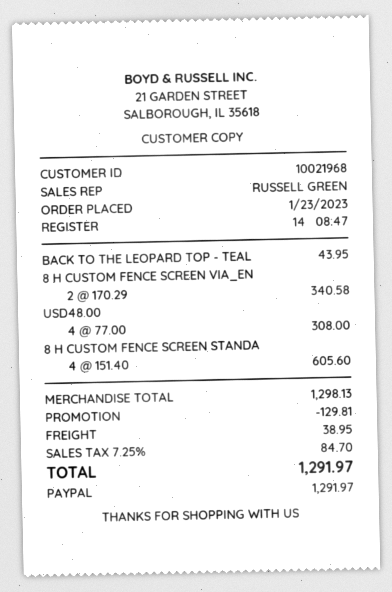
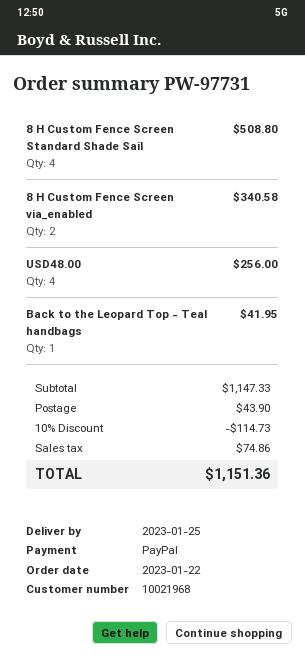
order date: 2023-01-23 -> 2023-01-22
BACK TO THE LEOPARD TOP - TEAL: 1 for 43.95 -> 1 for 41.95
USD48.00: 4 for 308.00 -> 4 for 256.00
8 H CUSTOM FENCE SCREEN STANDA: 4 for 605.60 -> 4 for 508.80
subtotal: 1298.13 -> 1147.33
discount: 129.81 -> 114.73
shipping: 38.95 -> 43.90
tax: 84.70 -> 74.86
total: 1291.97 -> 1151.36

